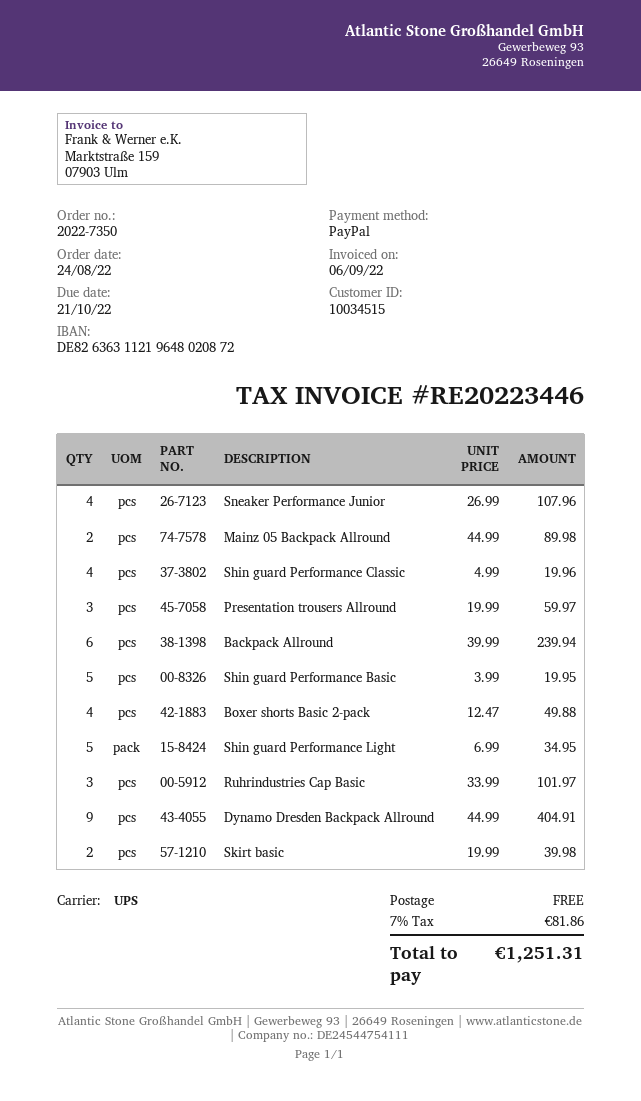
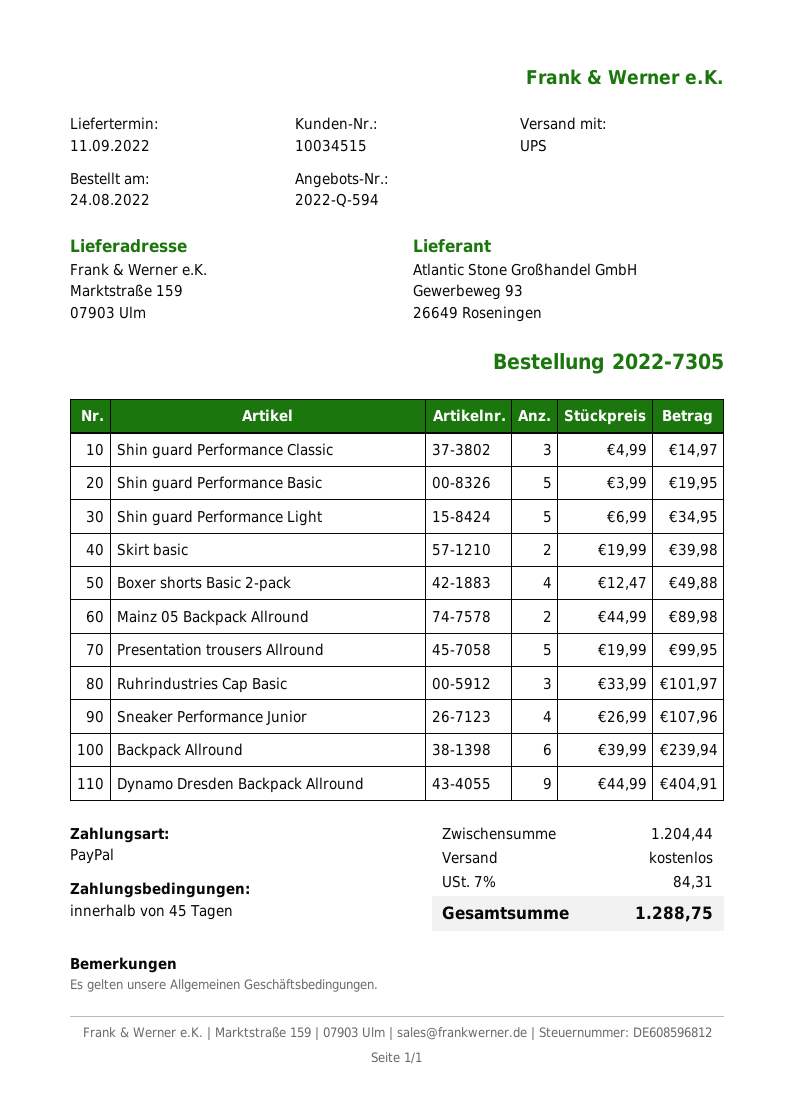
order number: 2022-7350 -> 2022-7305
Shin guard Performance Classic: 4 x 4.99 = 19.96 -> 3 x 4.99 = 14.97
Presentation trousers Allround: 3 x 19.99 = 59.97 -> 5 x 19.99 = 99.95
tax: 7% = 81.86 -> 7% = 84.31
total: 1251.31 -> 1288.75

